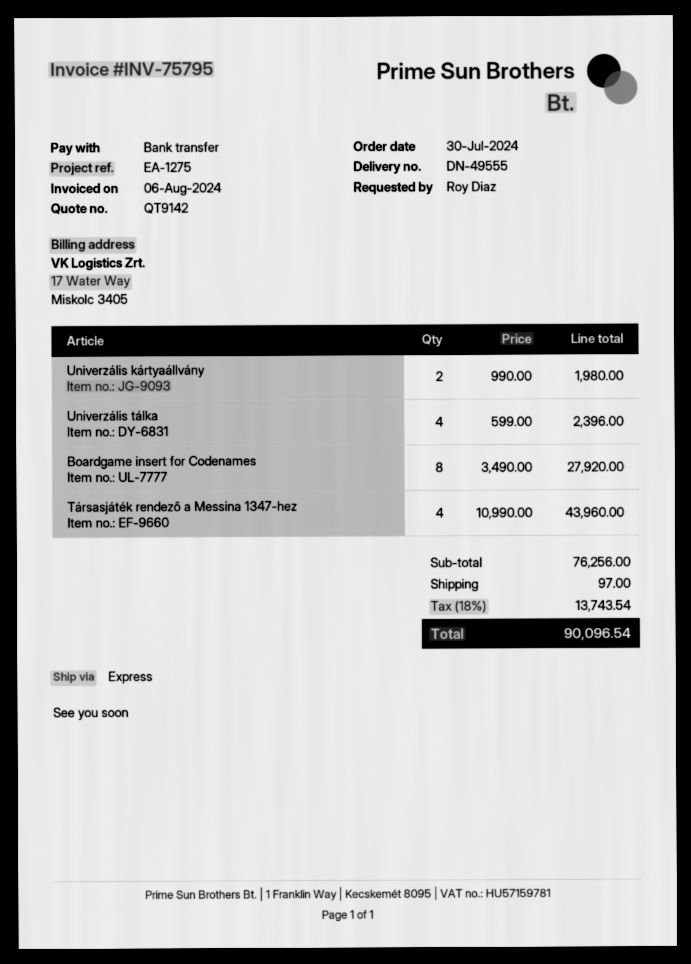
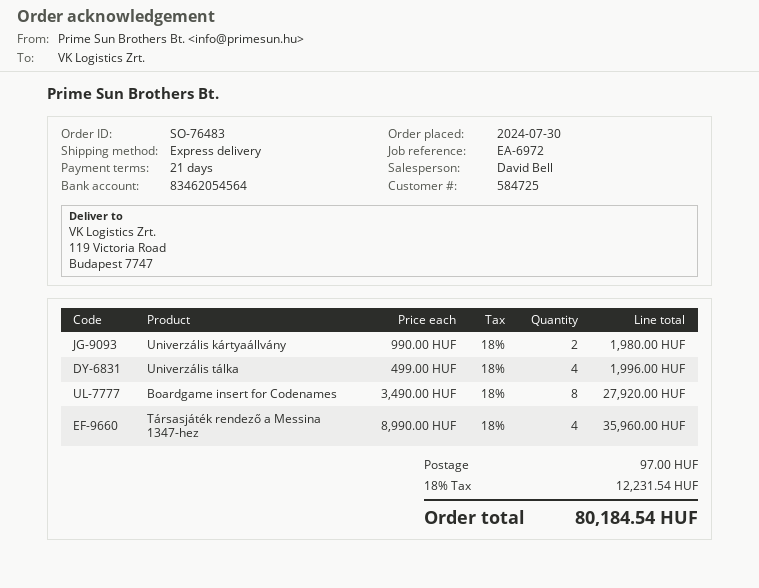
reference: EA-1275 -> EA-6972
Univerzális tálka: 4 x 599.00 = 2396.00 -> 4 x 499.00 = 1996.00
Társasjáték rendező a Messina 1347-hez: 4 x 10990.00 = 43960.00 -> 4 x 8990.00 = 35960.00
tax: 18% = 13743.54 -> 18% = 12231.54
total: 90096.54 -> 80184.54

